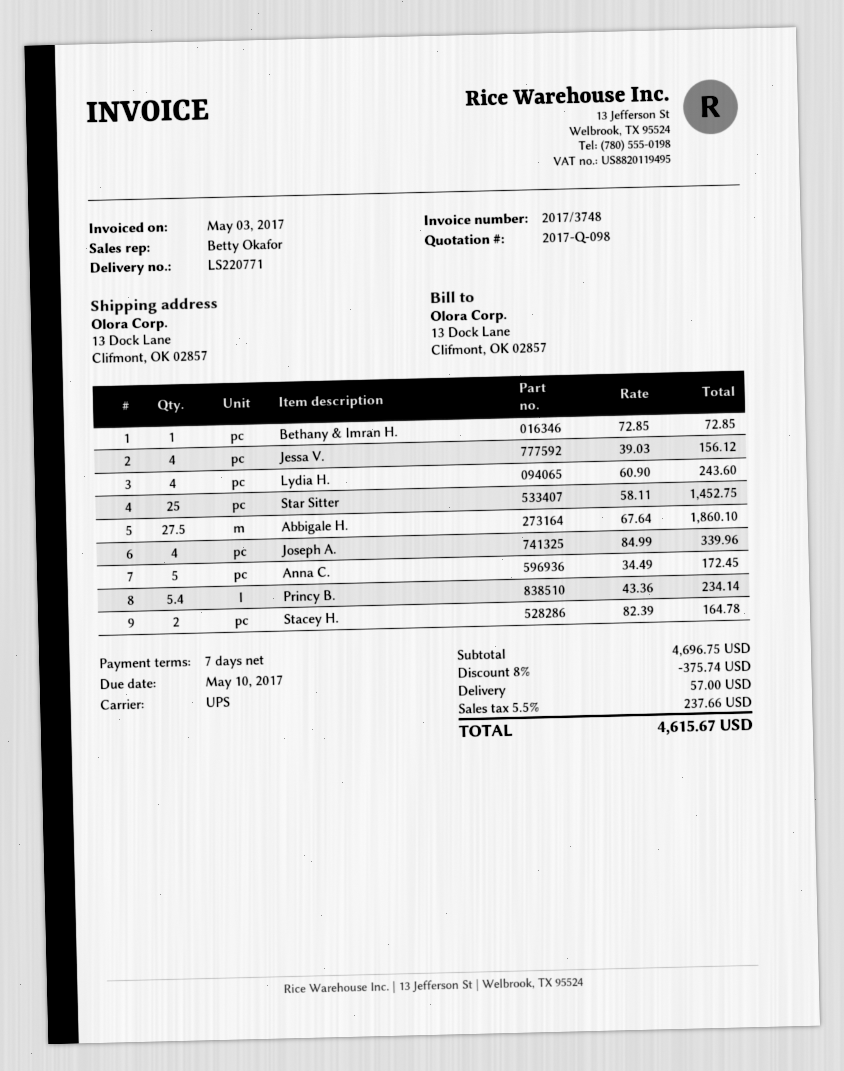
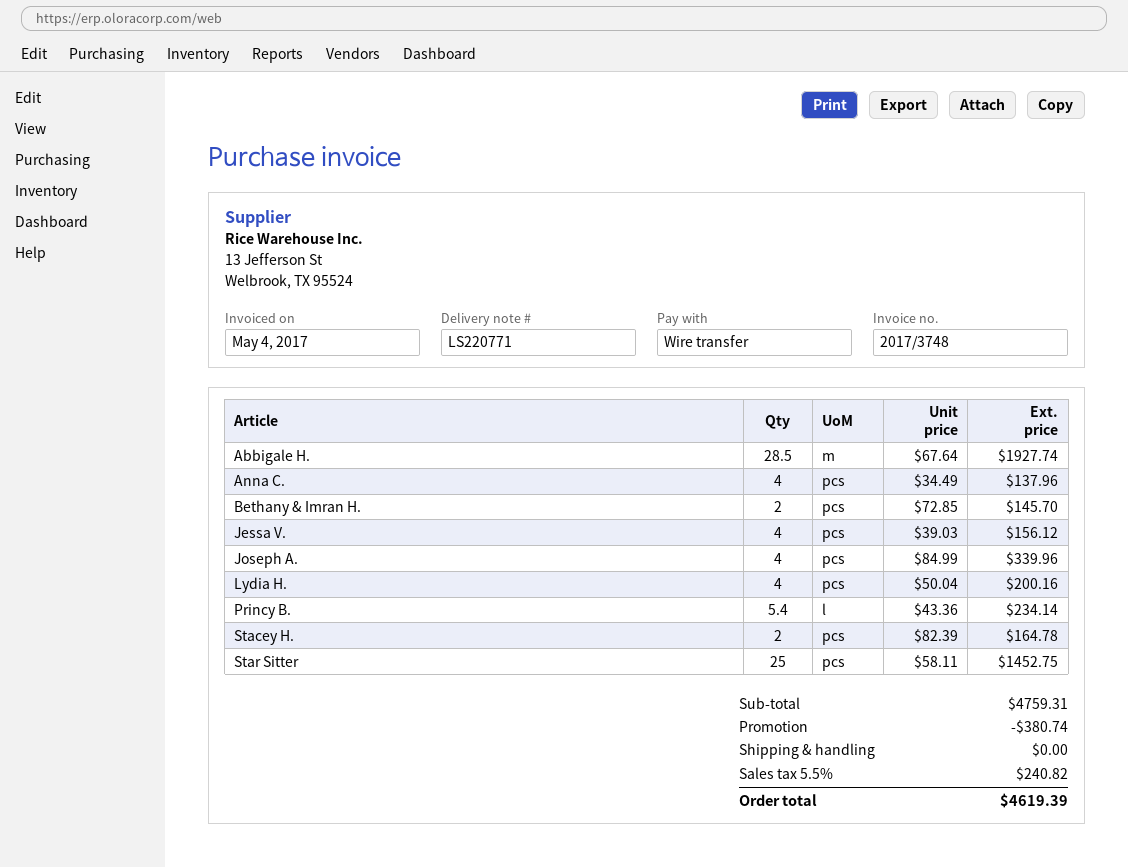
invoice date: 2017-05-03 -> 2017-05-04
Bethany & Imran H.: 1 x 72.85 = 72.85 -> 2 x 72.85 = 145.70
Lydia H.: 4 x 60.90 = 243.60 -> 4 x 50.04 = 200.16
Abbigale H.: 27.5 x 67.64 = 1860.10 -> 28.5 x 67.64 = 1927.74
Anna C.: 5 x 34.49 = 172.45 -> 4 x 34.49 = 137.96
subtotal: 4696.75 -> 4759.31
discount: 375.74 -> 380.74
shipping: 57.00 -> 0.00
tax: 5.5% = 237.66 -> 5.5% = 240.82
total: 4615.67 -> 4619.39

